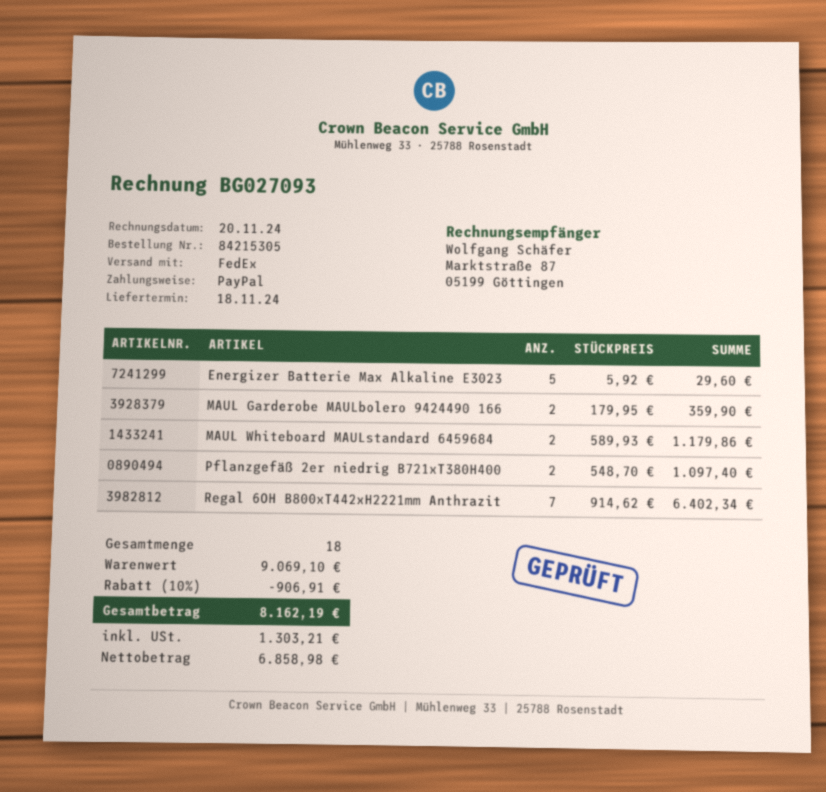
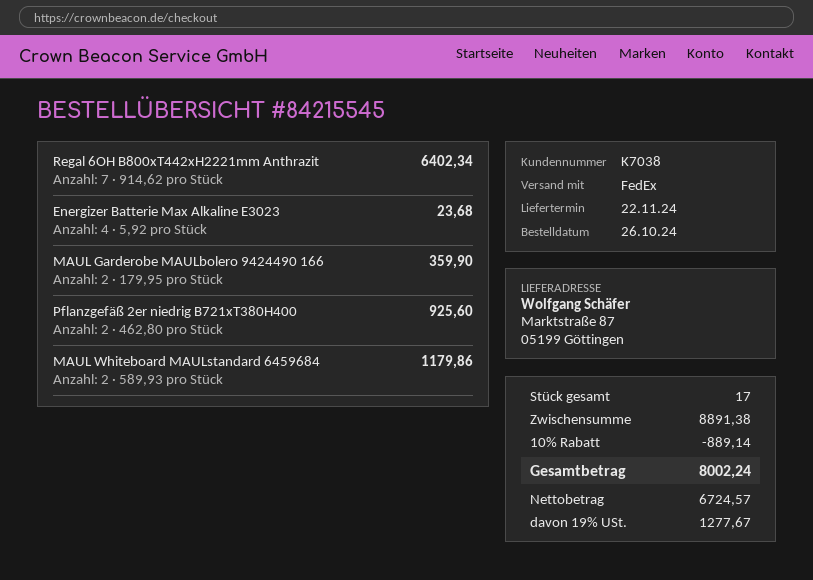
order number: 84215305 -> 84215545
delivery date: 2024-11-18 -> 2024-11-22
Energizer Batterie Max Alkaline E3023: 5 x 5.92 = 29.60 -> 4 x 5.92 = 23.68
Pflanzgefäß 2er niedrig B721xT380H400: 2 x 548.70 = 1097.40 -> 2 x 462.80 = 925.60
total quantity: 18 -> 17
subtotal: 9069.10 -> 8891.38
discount: 10% = 906.91 -> 10% = 889.14
net: 6858.98 -> 6724.57
tax: 1303.21 -> 1277.67
total: 8162.19 -> 8002.24

